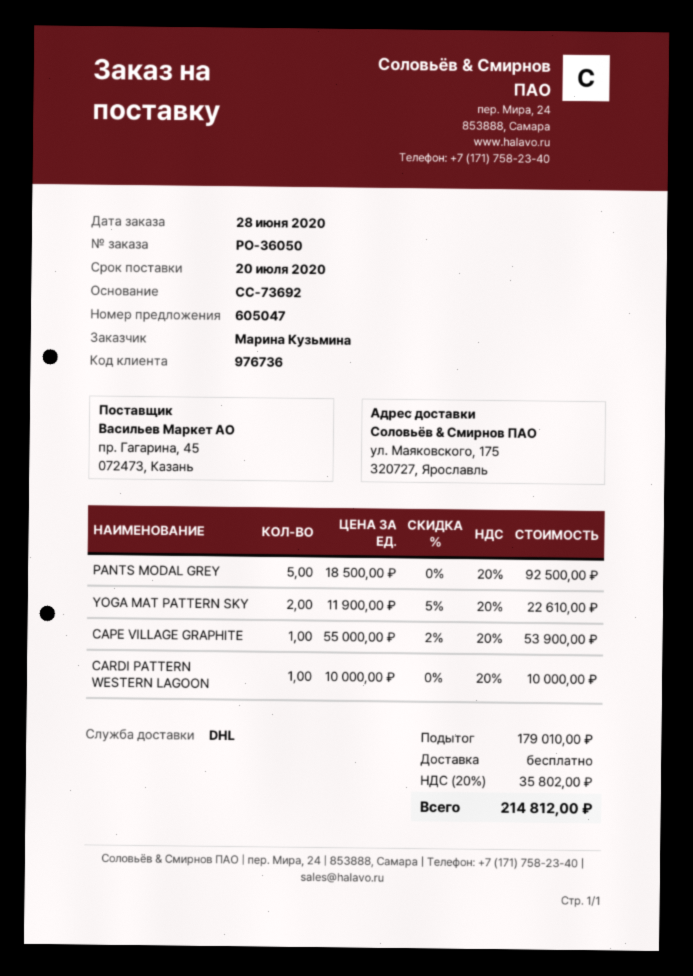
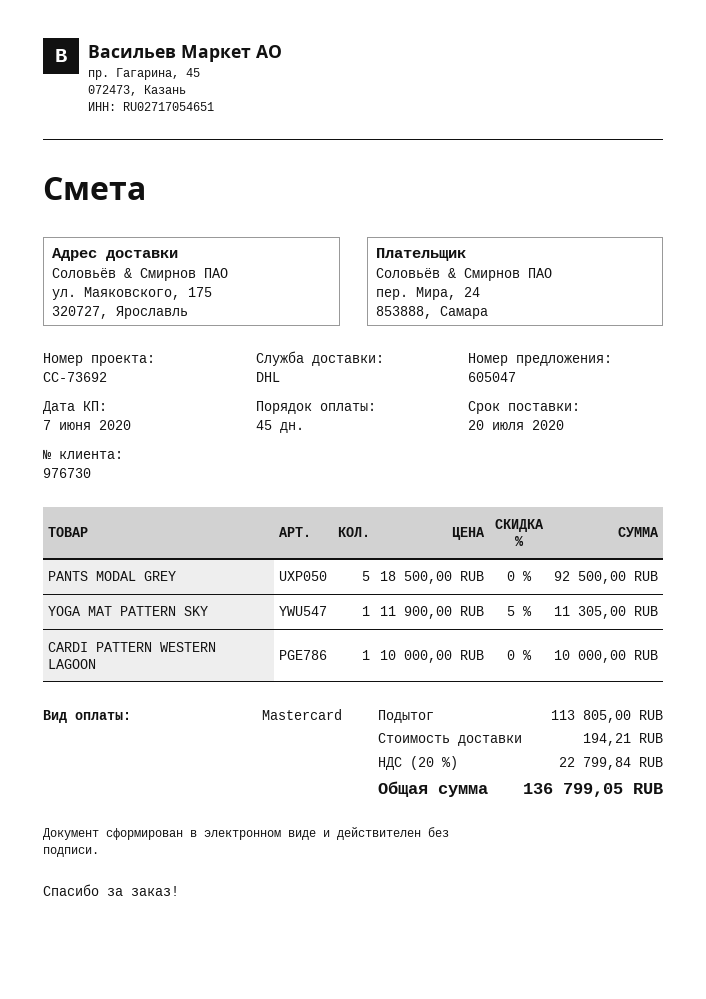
customer number: 976736 -> 976730
YOGA MAT PATTERN SKY: 2 x 11900.00 - 5% = 22610.00 -> 1 x 11900.00 - 5% = 11305.00
CAPE VILLAGE GRAPHITE: 1 x 55000.00 - 2% = 53900.00 -> none
subtotal: 179010.00 -> 113805.00
shipping: 0.00 -> 194.21
tax: 20% = 35802.00 -> 20% = 22799.84
total: 214812.00 -> 136799.05

